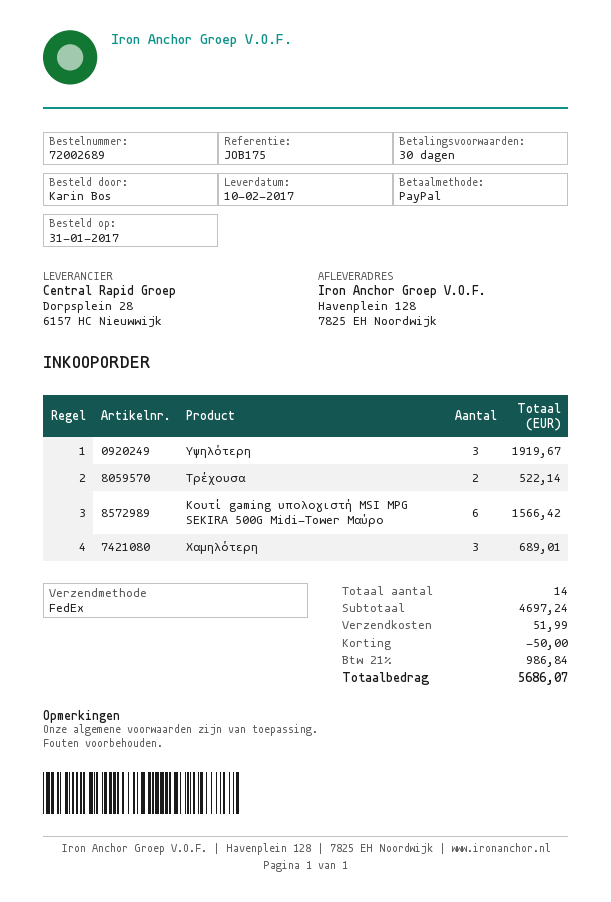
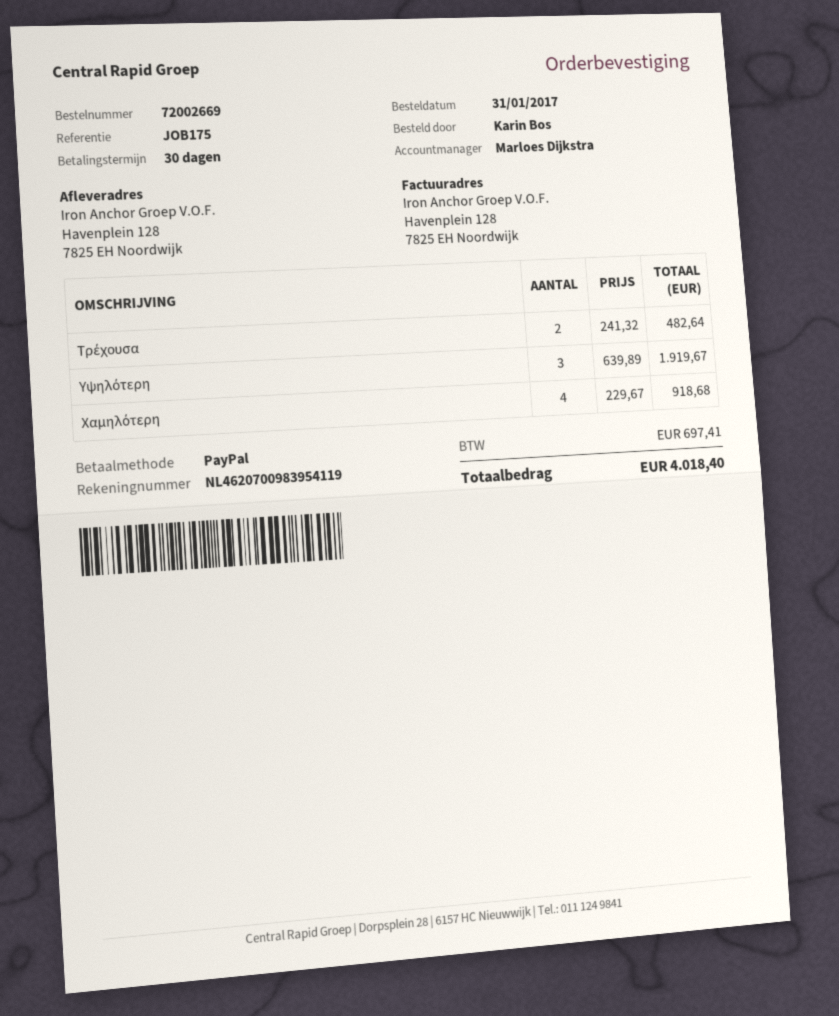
order number: 72002689 -> 72002669
Τρέχουσα: 2 for 522.14 -> 2 for 482.64
Κουτί gaming υπολογιστή MSI MPG SEKIRA 500G Midi-Tower Μαύρο: 6 for 1566.42 -> none
Χαμηλότερη: 3 for 689.01 -> 4 for 918.68
discount: 50.00 -> none
shipping: 51.99 -> none
tax: 986.84 -> 697.41
total: 5686.07 -> 4018.40

